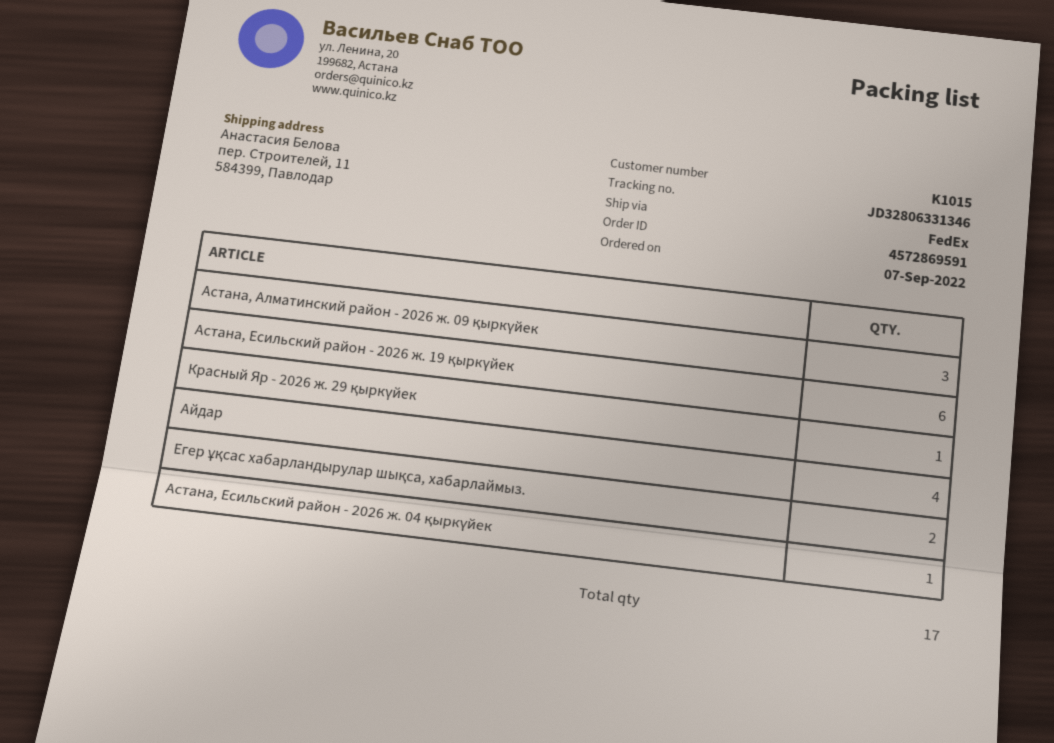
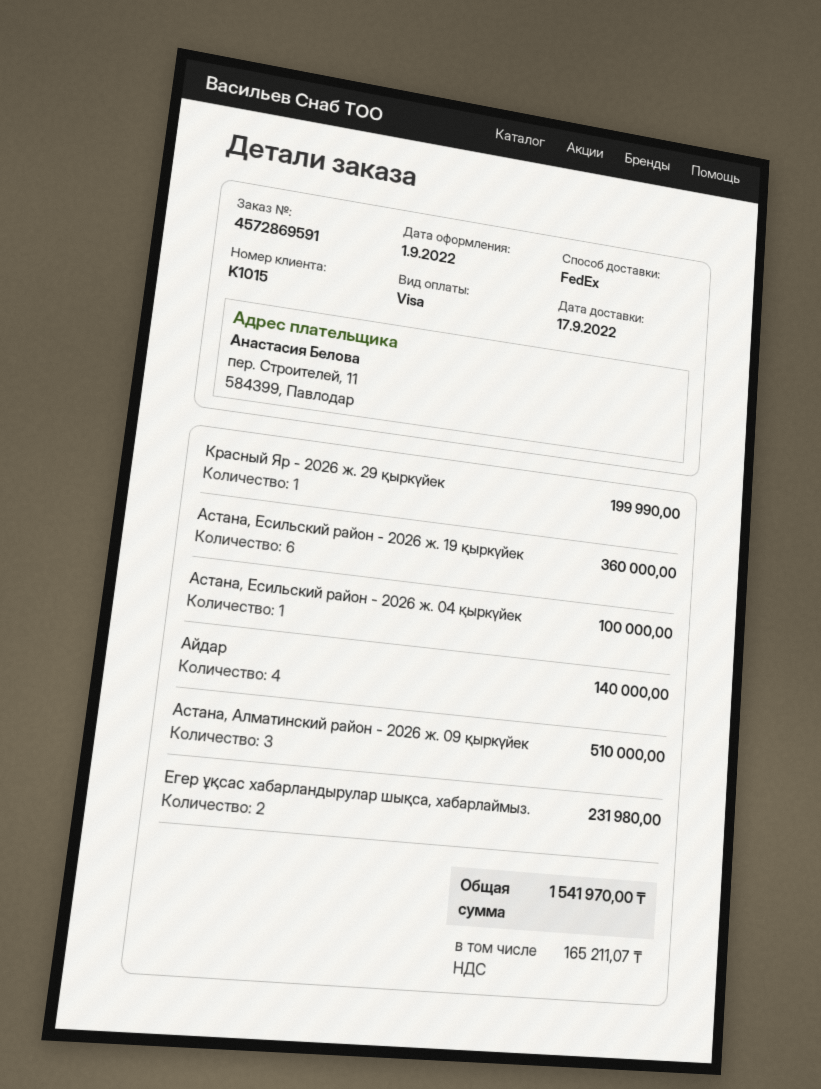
order date: 2022-09-07 -> 2022-09-01

